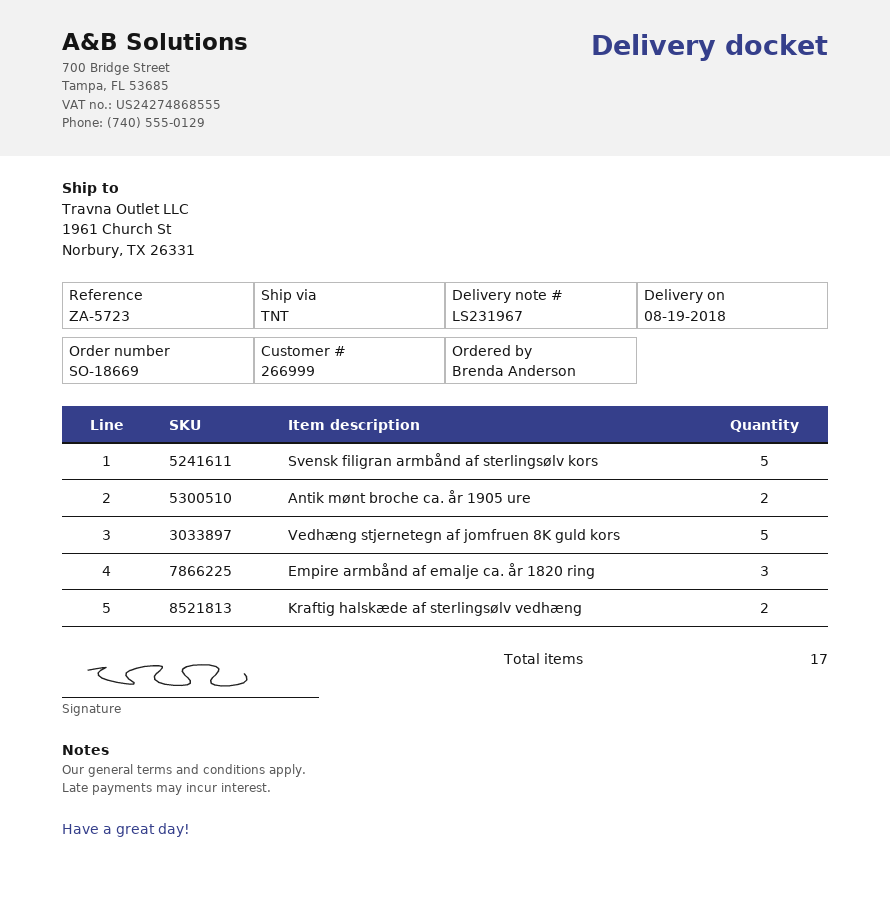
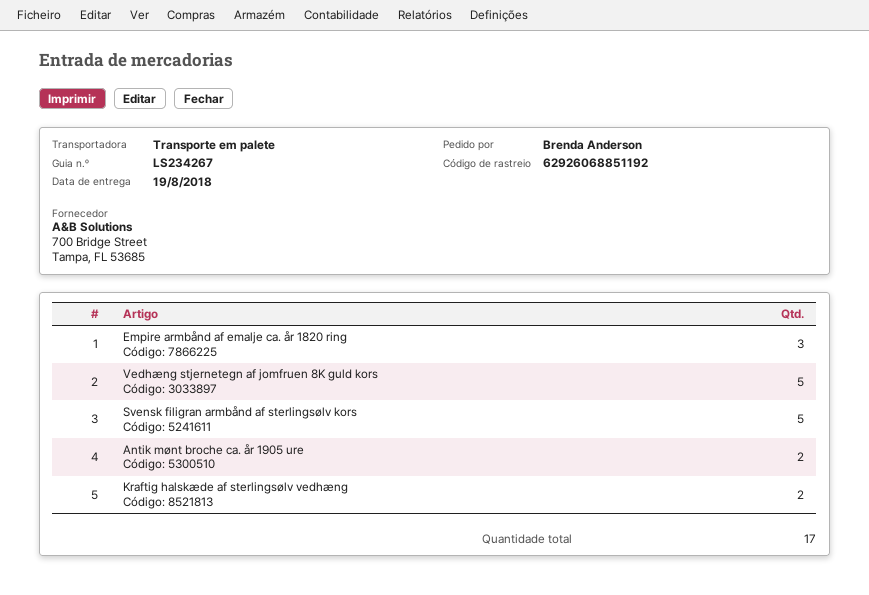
delivery note number: LS231967 -> LS234267
shipping method: TNT -> pallet freight

